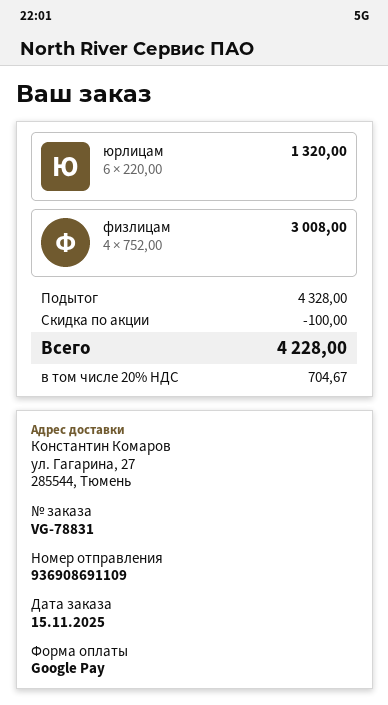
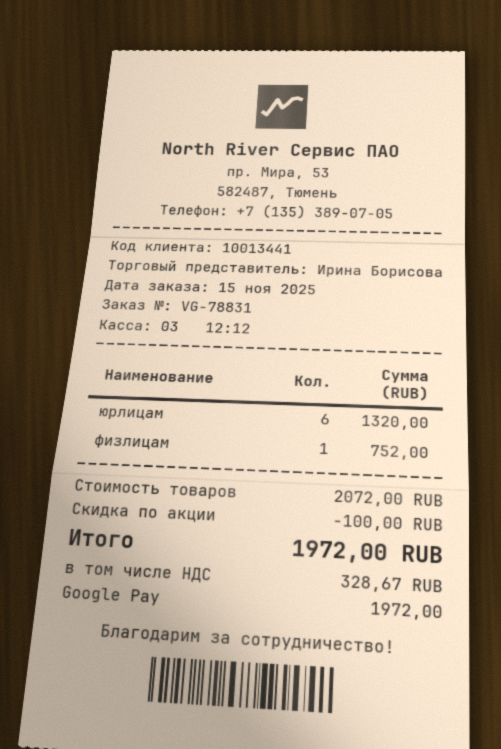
физлицам: 4 for 3008.00 -> 1 for 752.00
subtotal: 4328.00 -> 2072.00
tax: 704.67 -> 328.67
total: 4228.00 -> 1972.00

